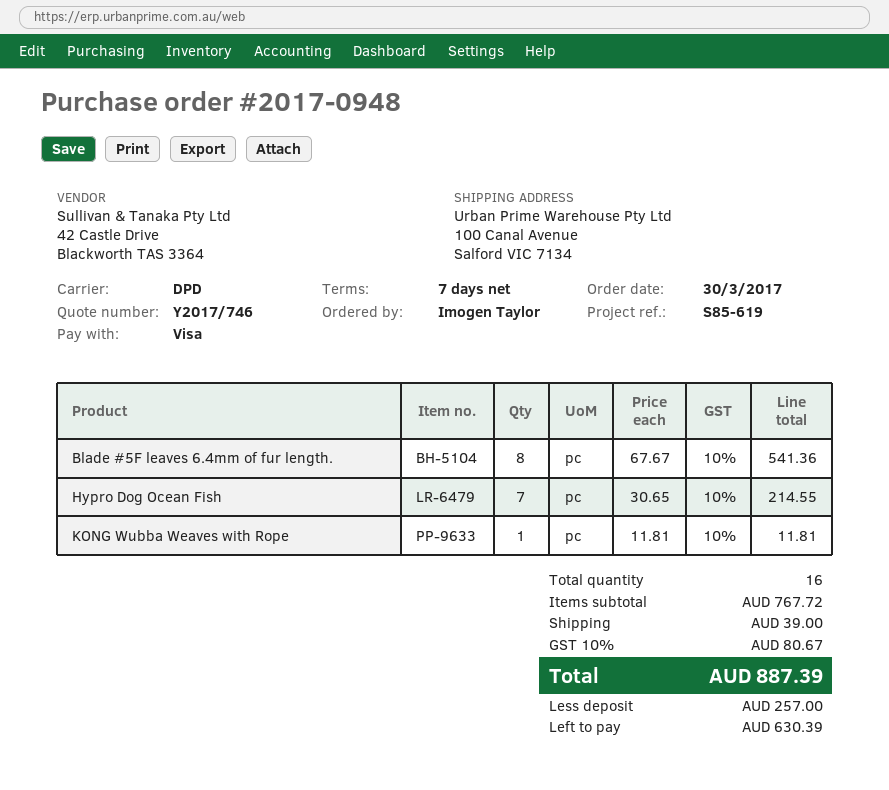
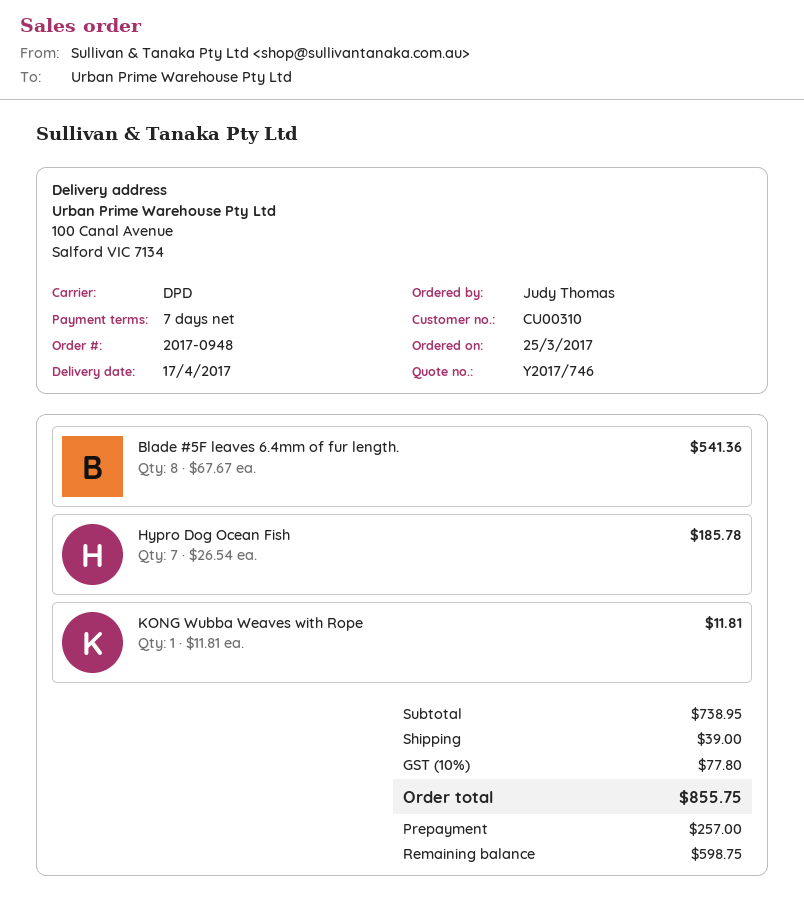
order date: 2017-03-30 -> 2017-03-25
ordered by: Imogen Taylor -> Judy Thomas
Hypro Dog Ocean Fish: 7 x 30.65 = 214.55 -> 7 x 26.54 = 185.78
subtotal: 767.72 -> 738.95
tax: 10% = 80.67 -> 10% = 77.80
total: 887.39 -> 855.75
balance: 630.39 -> 598.75

